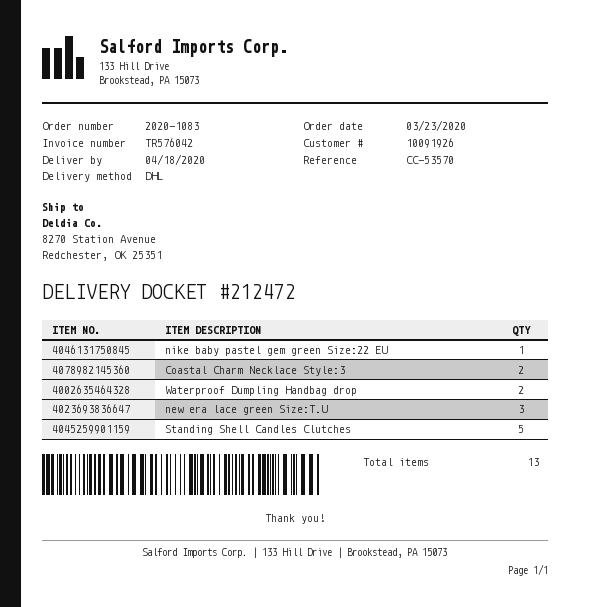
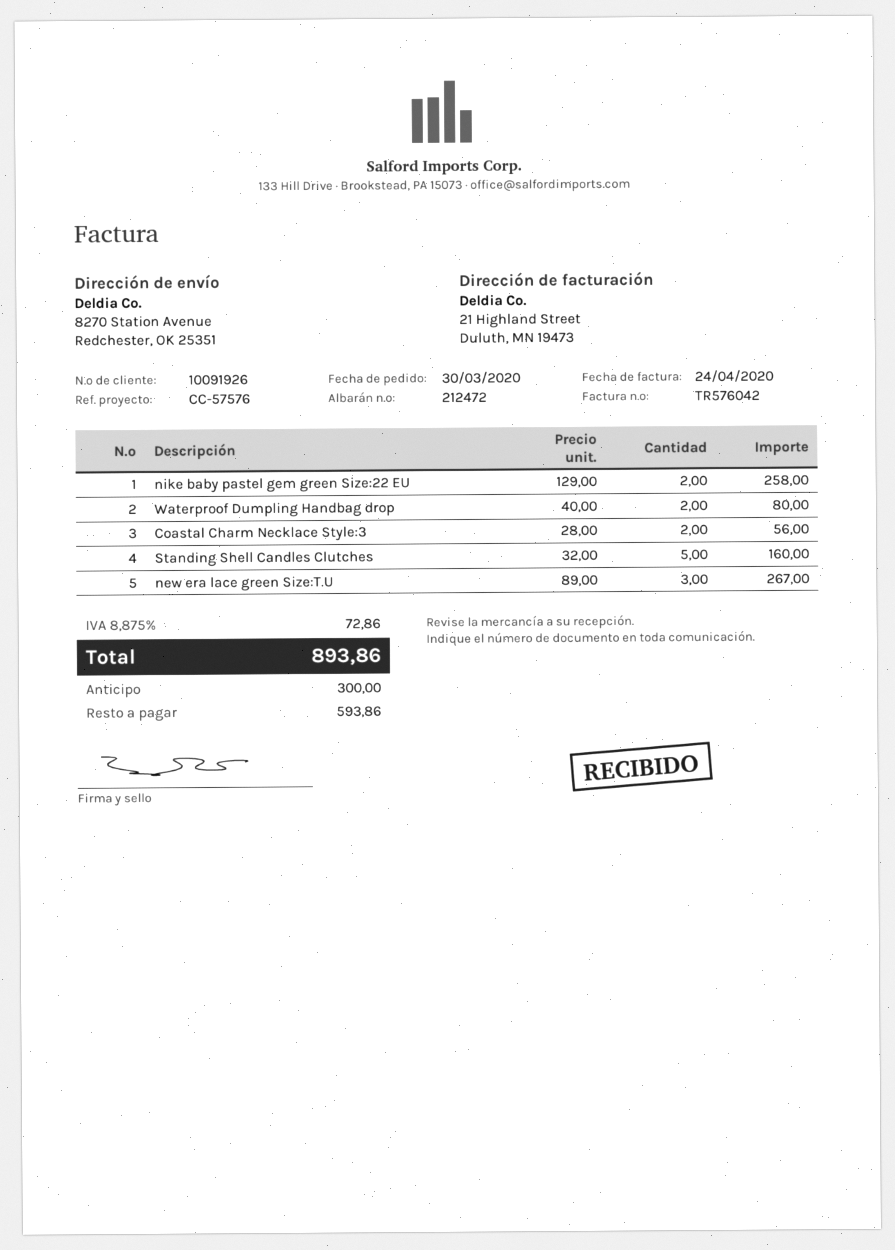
order date: 2020-03-23 -> 2020-03-30
reference: CC-53570 -> CC-57576
nike baby pastel gem green Size:22 EU: 1 -> 2

